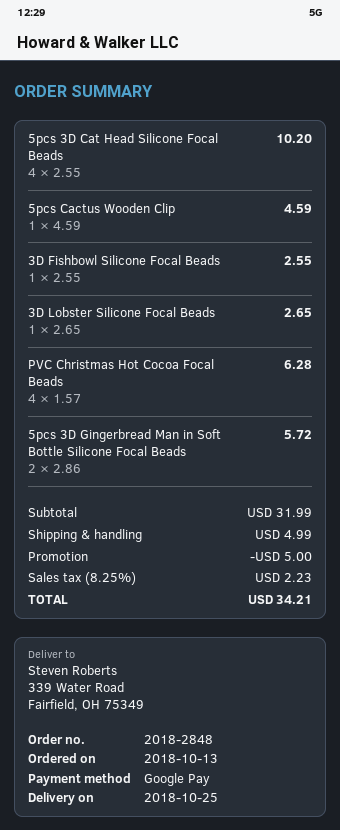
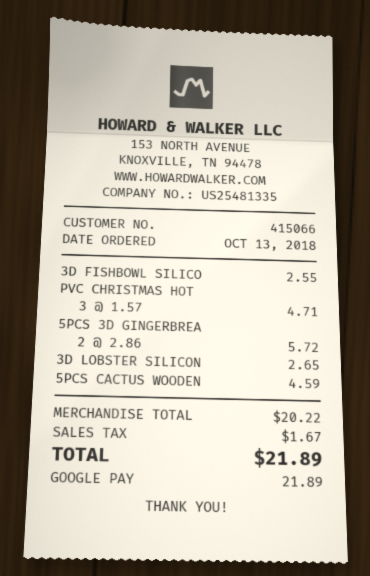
5pcs 3D Cat Head Silicone Focal Beads: 4 x 2.55 = 10.20 -> none
PVC Christmas Hot Cocoa Focal Beads: 4 x 1.57 = 6.28 -> 3 x 1.57 = 4.71
subtotal: 31.99 -> 20.22
discount: 5.00 -> none
shipping: 4.99 -> none
tax: 2.23 -> 1.67
total: 34.21 -> 21.89

